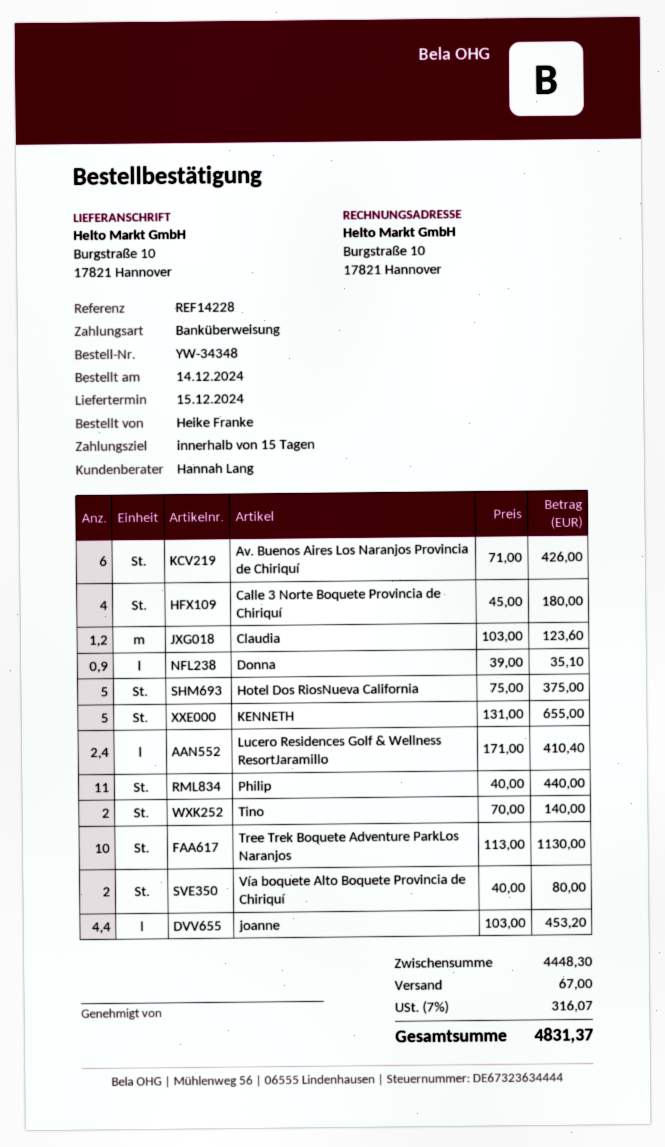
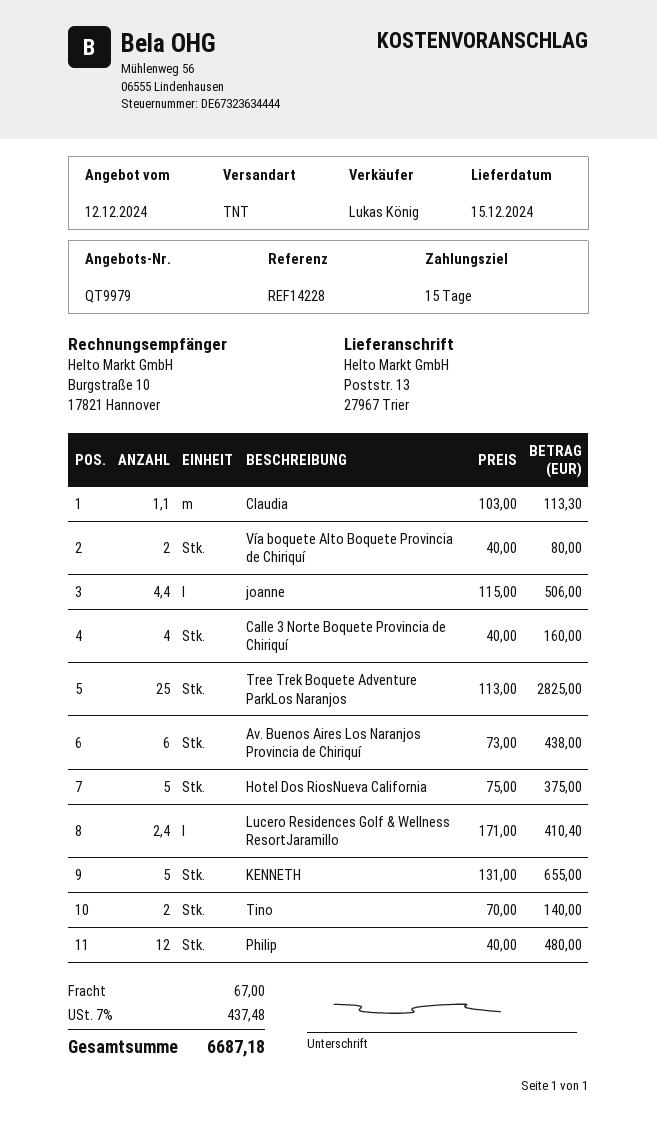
sales rep: Hannah Lang -> Lukas König
ship to: Burgstraße 10, 17821 Hannover -> Poststr. 13, 27967 Trier
Av. Buenos Aires Los Naranjos Provincia de Chiriquí: 6 x 71.00 = 426.00 -> 6 x 73.00 = 438.00
Calle 3 Norte Boquete Provincia de Chiriquí: 4 x 45.00 = 180.00 -> 4 x 40.00 = 160.00
Claudia: 1.2 x 103.00 = 123.60 -> 1.1 x 103.00 = 113.30
Donna: 0.9 x 39.00 = 35.10 -> none
Philip: 11 x 40.00 = 440.00 -> 12 x 40.00 = 480.00
Tree Trek Boquete Adventure ParkLos Naranjos: 10 x 113.00 = 1130.00 -> 25 x 113.00 = 2825.00
joanne: 4.4 x 103.00 = 453.20 -> 4.4 x 115.00 = 506.00
tax: 7% = 316.07 -> 7% = 437.48
total: 4831.37 -> 6687.18

